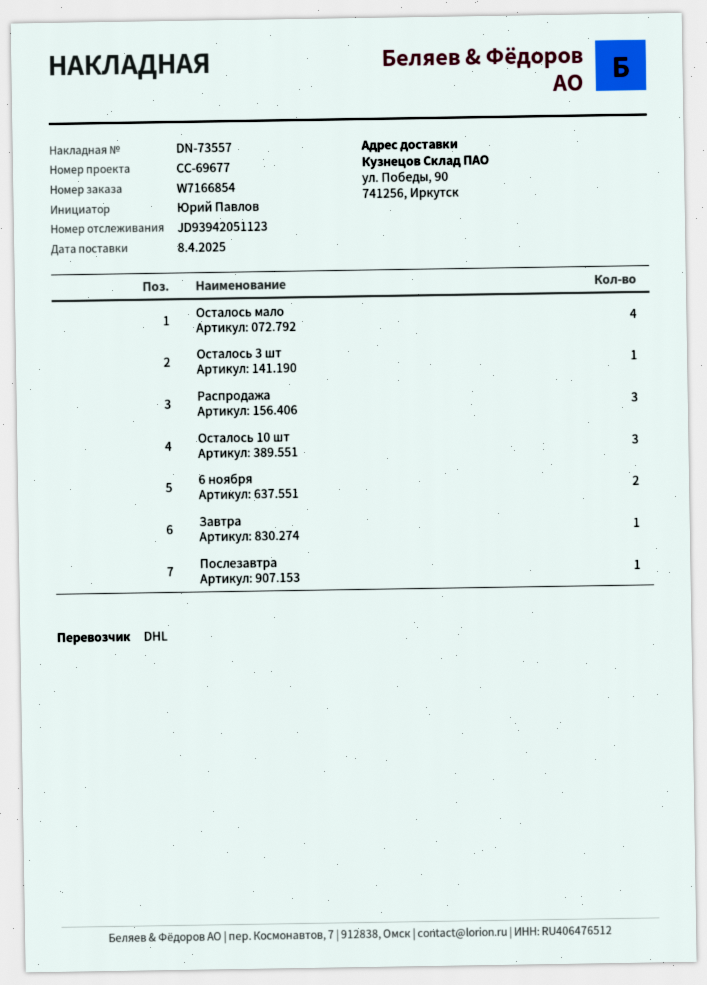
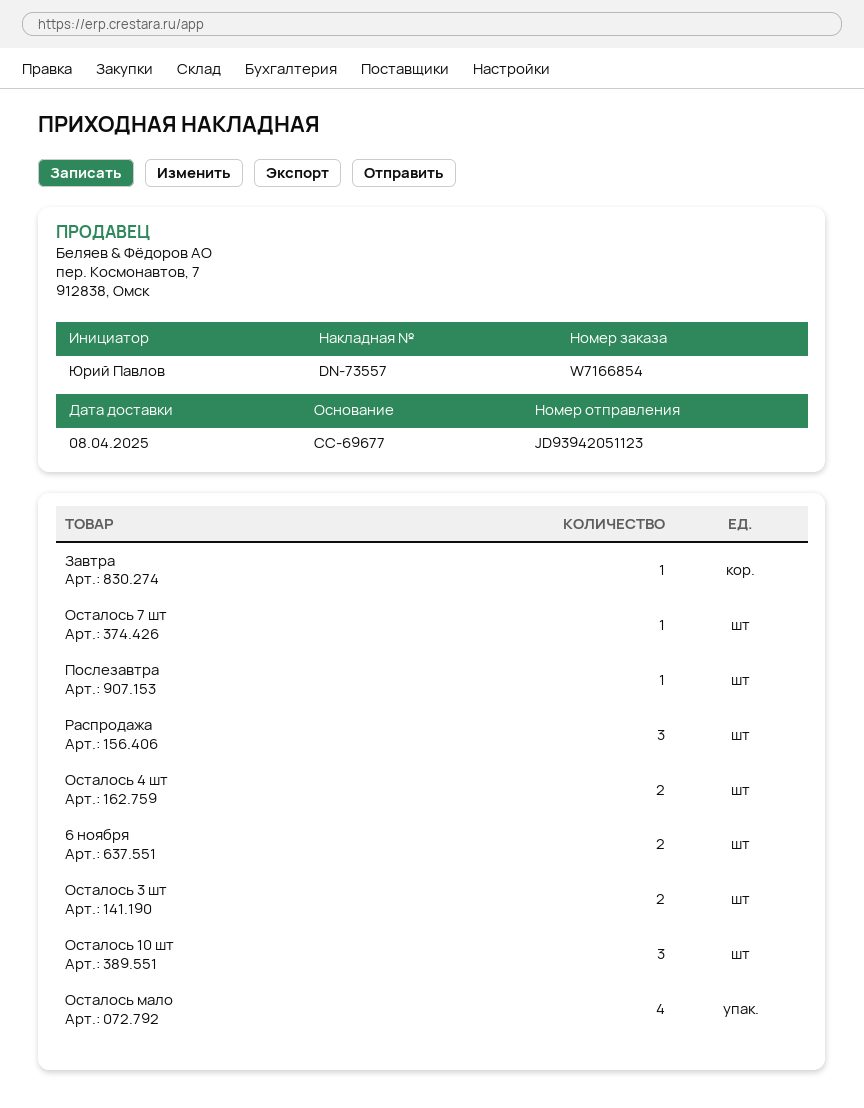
Осталось 3 шт: 1 -> 2
Осталось 7 шт: none -> 1
Осталось 4 шт: none -> 2

